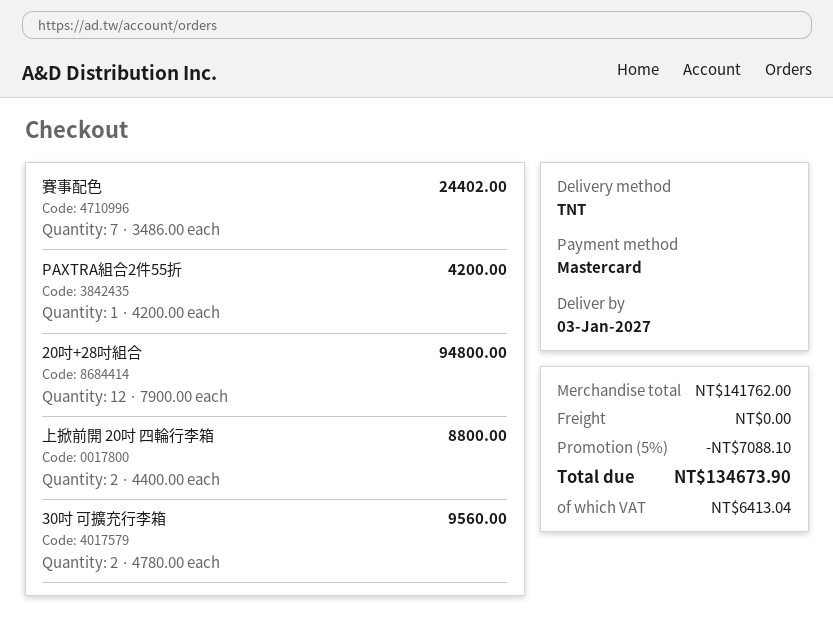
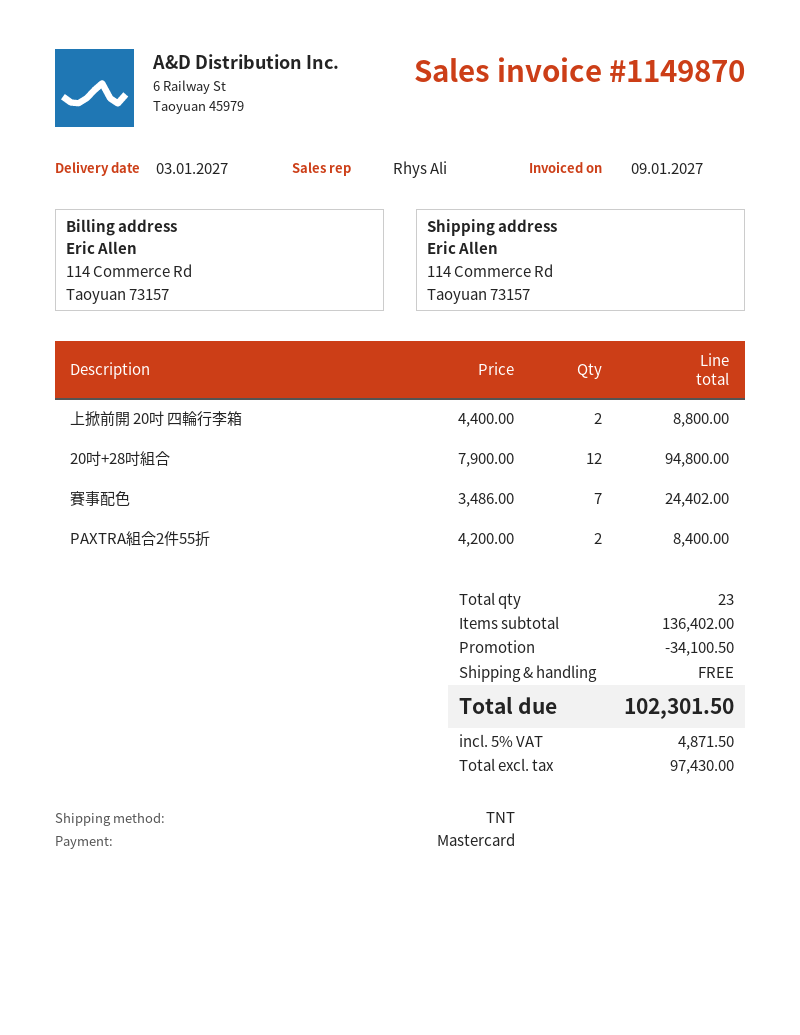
PAXTRA組合2件55折: 1 x 4200.00 = 4200.00 -> 2 x 4200.00 = 8400.00
30吋 可擴充行李箱: 2 x 4780.00 = 9560.00 -> none
subtotal: 141762.00 -> 136402.00
discount: 7088.10 -> 34100.50
tax: 6413.04 -> 4871.50
total: 134673.90 -> 102301.50

